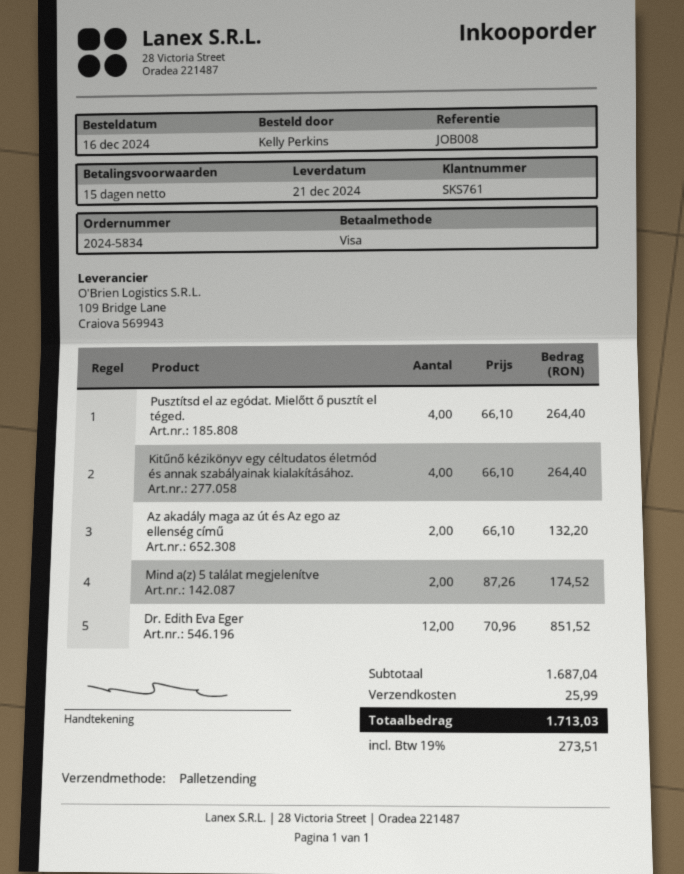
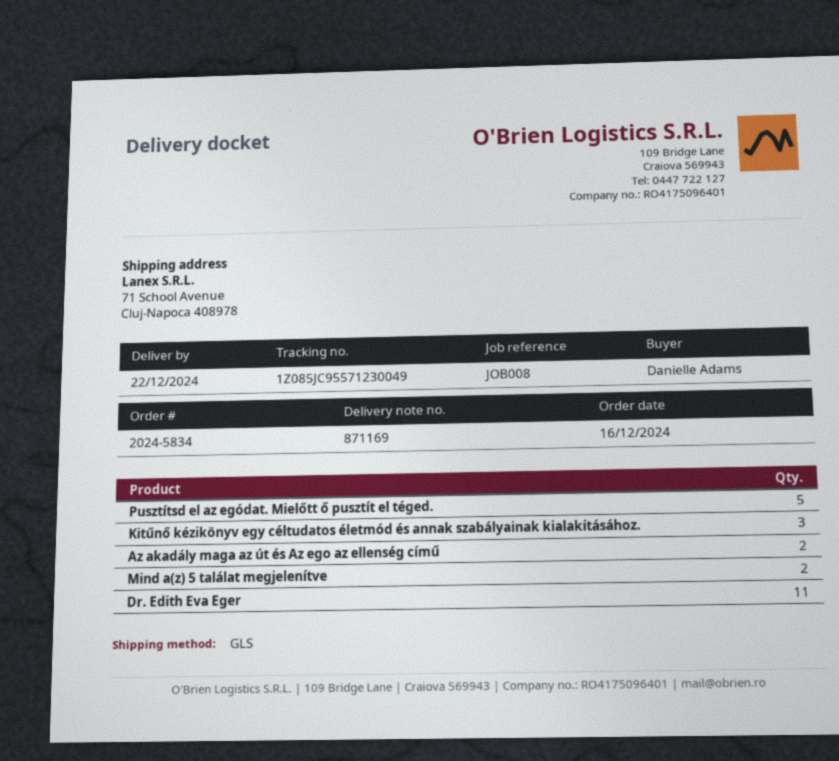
delivery date: 2024-12-21 -> 2024-12-22
ordered by: Kelly Perkins -> Danielle Adams
shipping method: pallet freight -> GLS
Pusztítsd el az egódat. Mielőtt ő pusztít el téged.: 4 -> 5
Kitűnő kézikönyv egy céltudatos életmód és annak szabályainak kialakításához.: 4 -> 3
Dr. Edith Eva Eger: 12 -> 11

